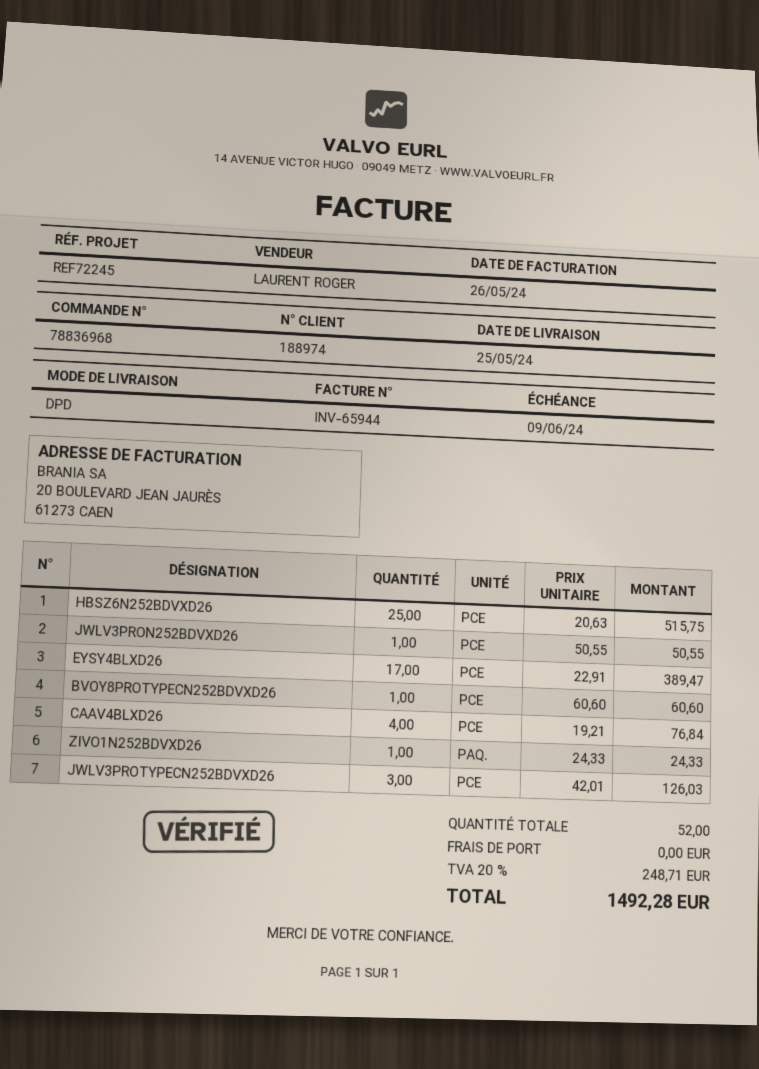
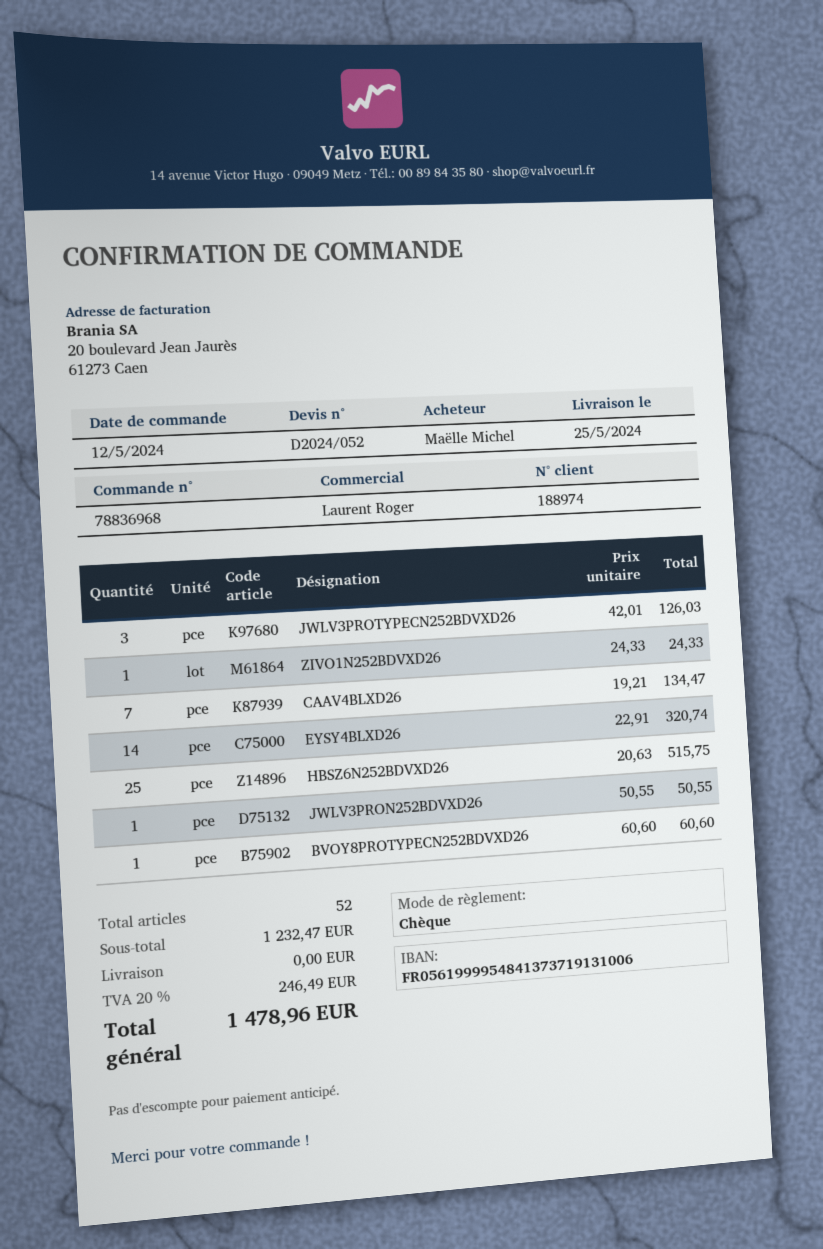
EYSY4BLXD26: 17 x 22.91 = 389.47 -> 14 x 22.91 = 320.74
CAAV4BLXD26: 4 x 19.21 = 76.84 -> 7 x 19.21 = 134.47
tax: 20% = 248.71 -> 20% = 246.49
total: 1492.28 -> 1478.96

